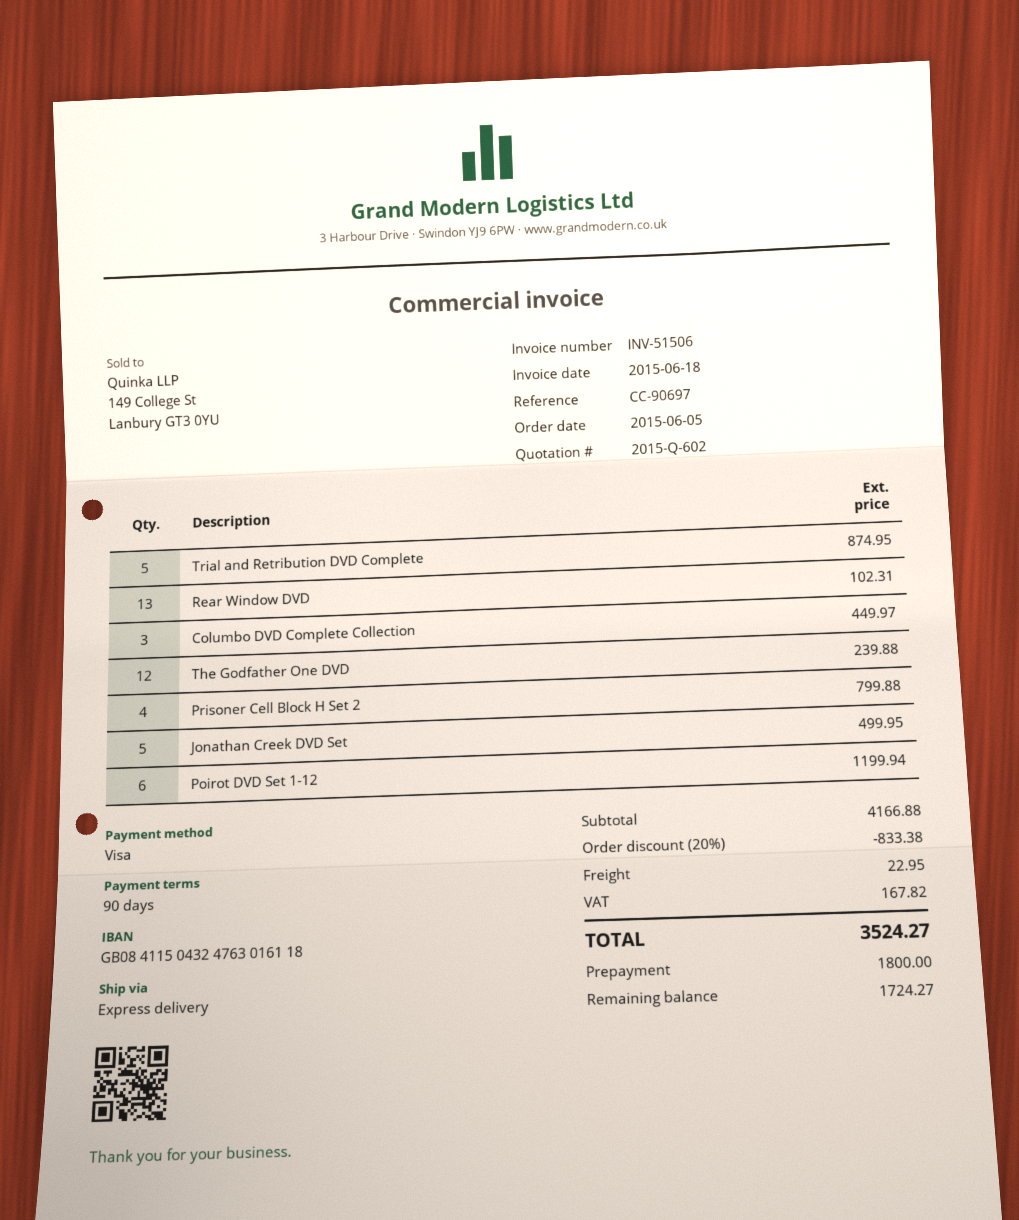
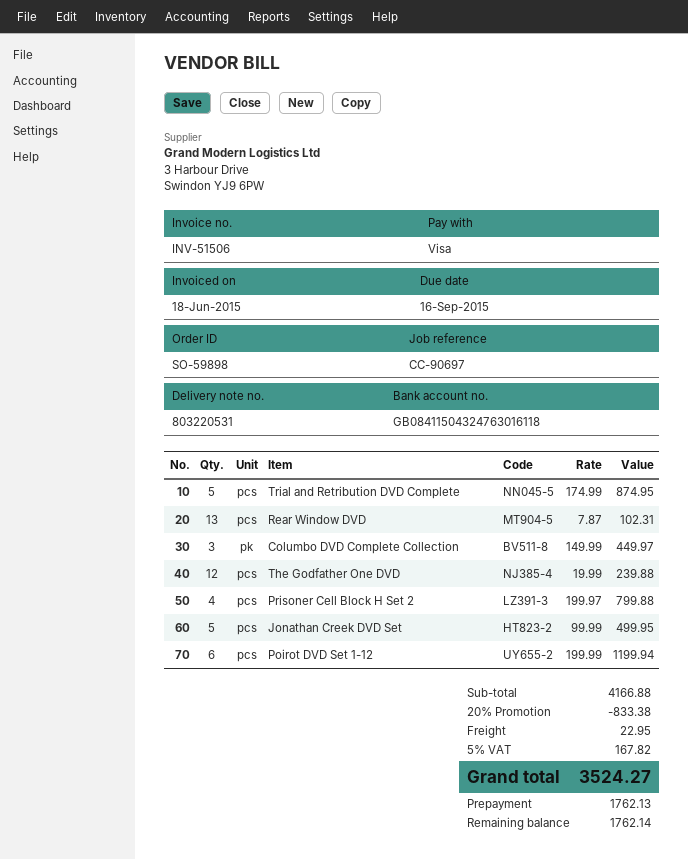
deposit: 1800.00 -> 1762.13
balance: 1724.27 -> 1762.14

